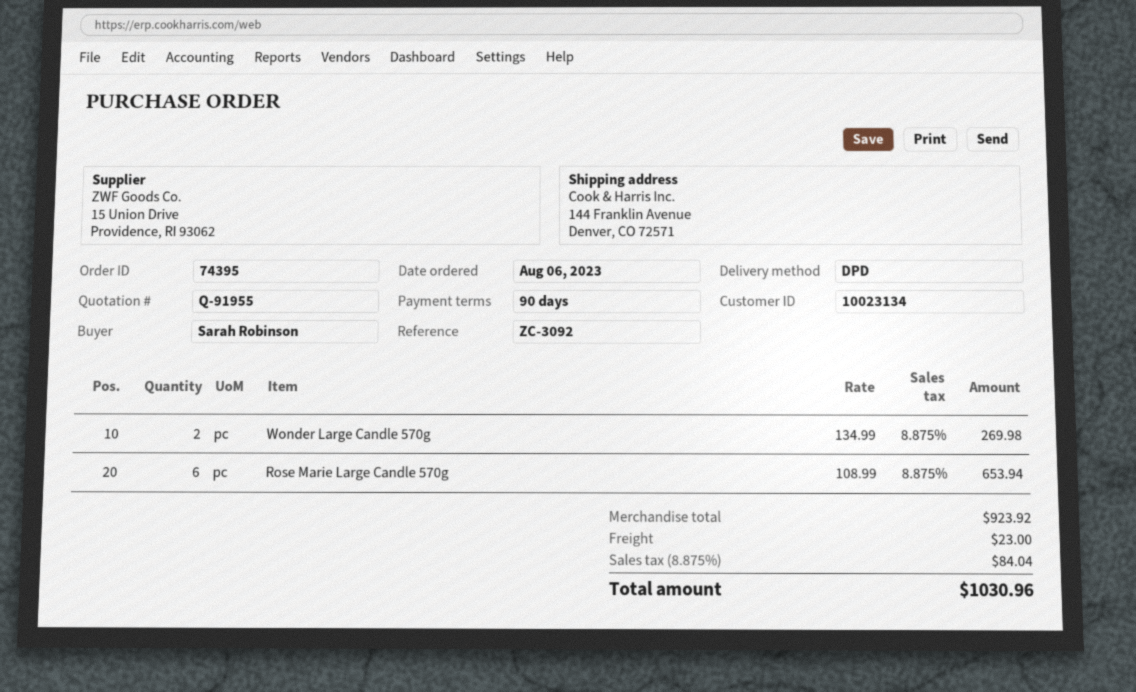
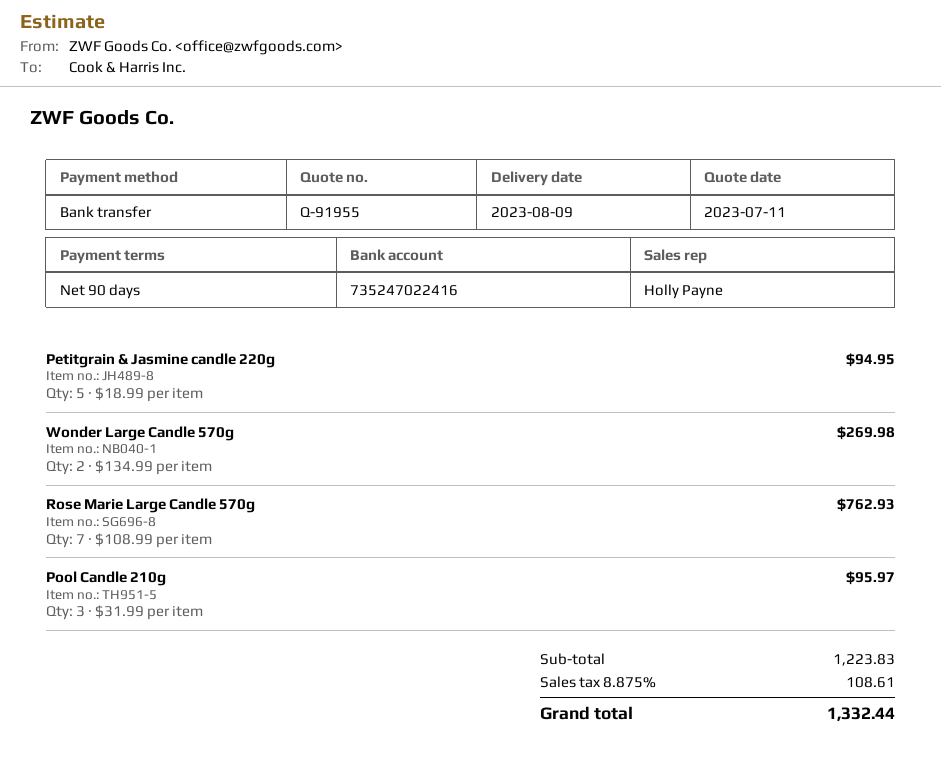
Rose Marie Large Candle 570g: 6 x 108.99 = 653.94 -> 7 x 108.99 = 762.93
Petitgrain & Jasmine candle 220g: none -> 5 x 18.99 = 94.95
Pool Candle 210g: none -> 3 x 31.99 = 95.97
subtotal: 923.92 -> 1223.83
shipping: 23.00 -> none
tax: 8.875% = 84.04 -> 8.875% = 108.61
total: 1030.96 -> 1332.44

